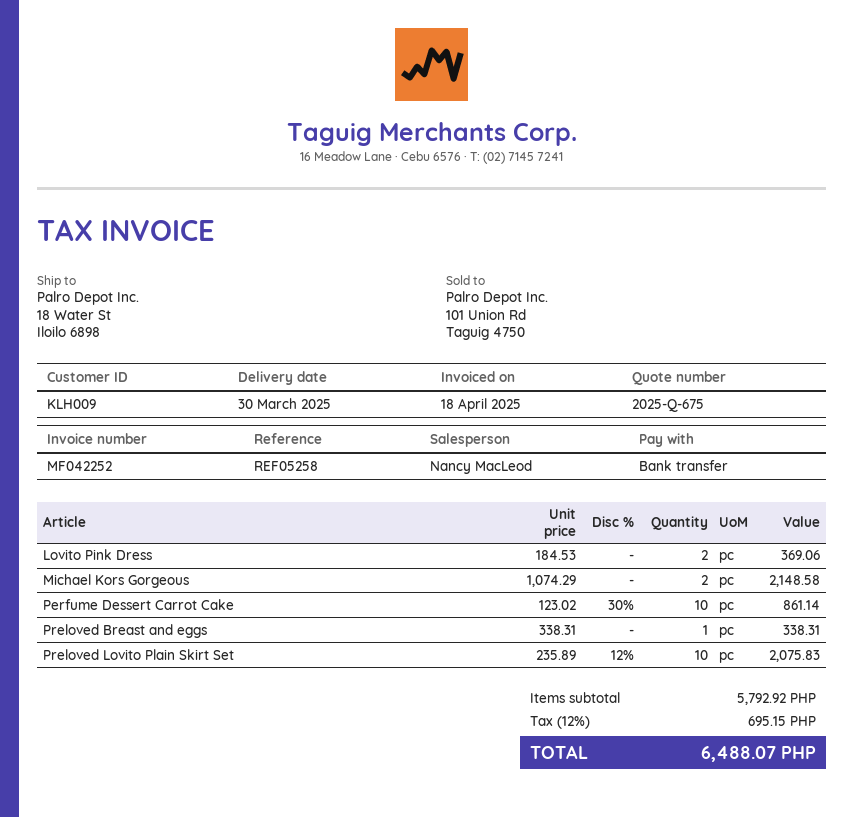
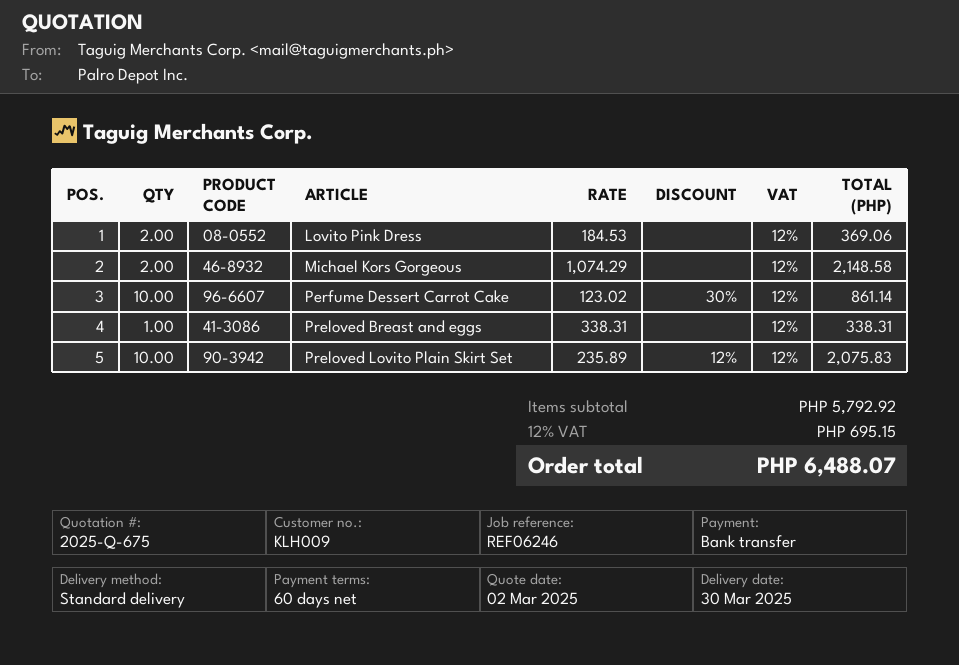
reference: REF05258 -> REF06246

